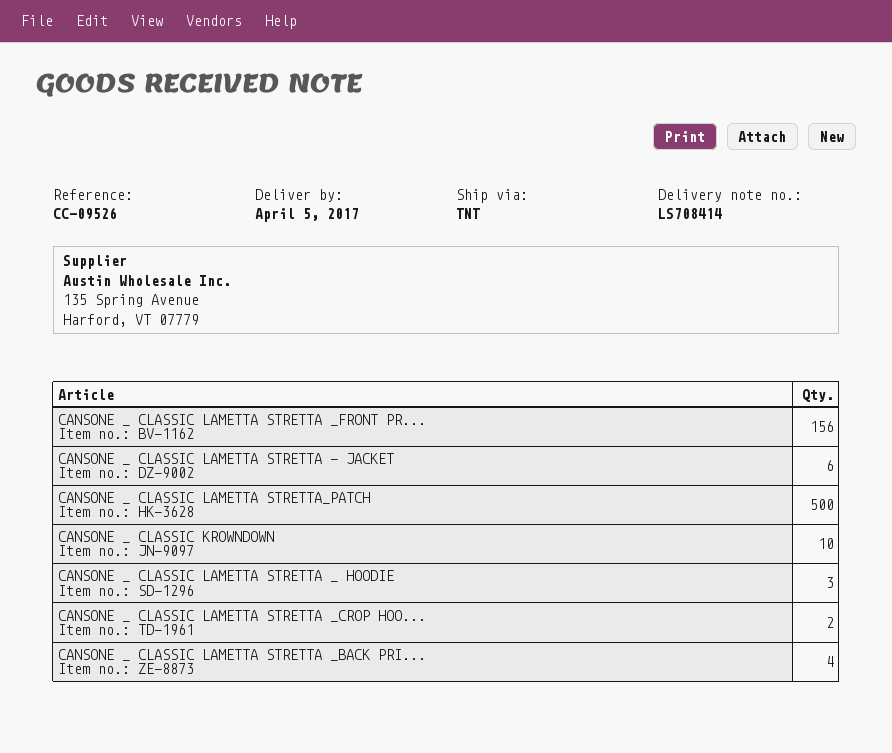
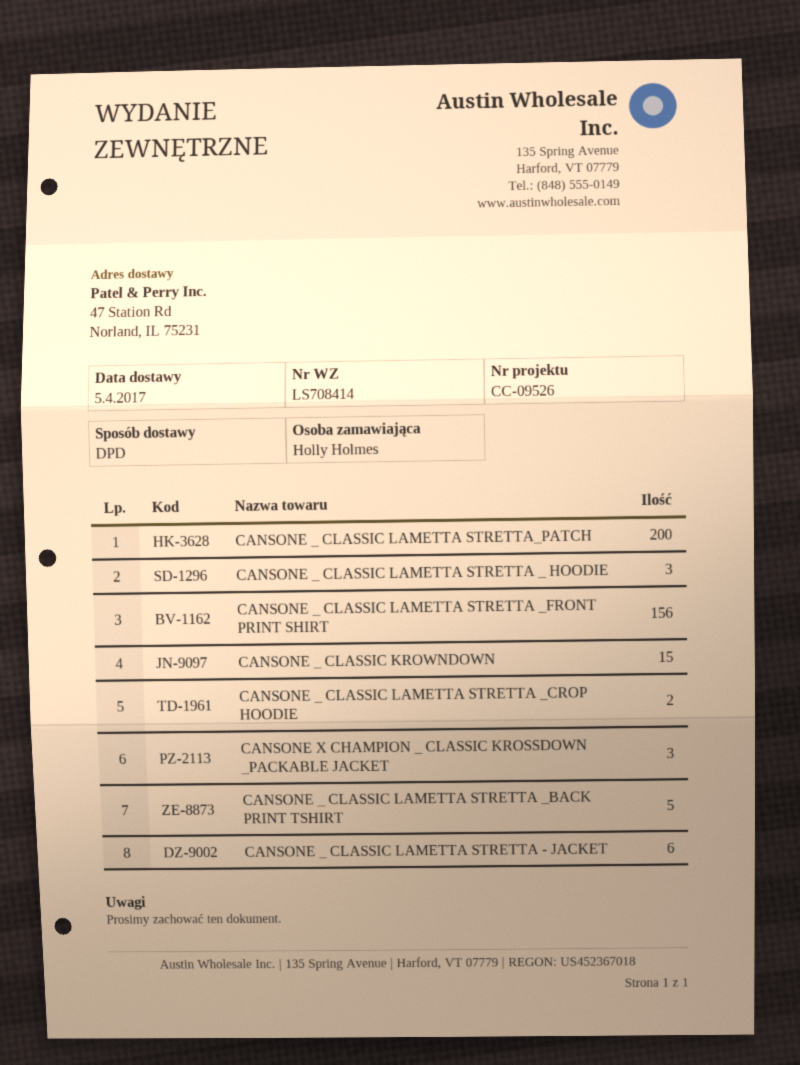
shipping method: TNT -> DPD
CANSONE _ CLASSIC LAMETTA STRETTA_PATCH: 500 -> 200
CANSONE _ CLASSIC KROWNDOWN: 10 -> 15
CANSONE _ CLASSIC LAMETTA STRETTA _BACK PRI...: 4 -> 5
CANSONE X CHAMPION _ CLASSIC KROSSDOWN _PACKABLE JACKET: none -> 3

